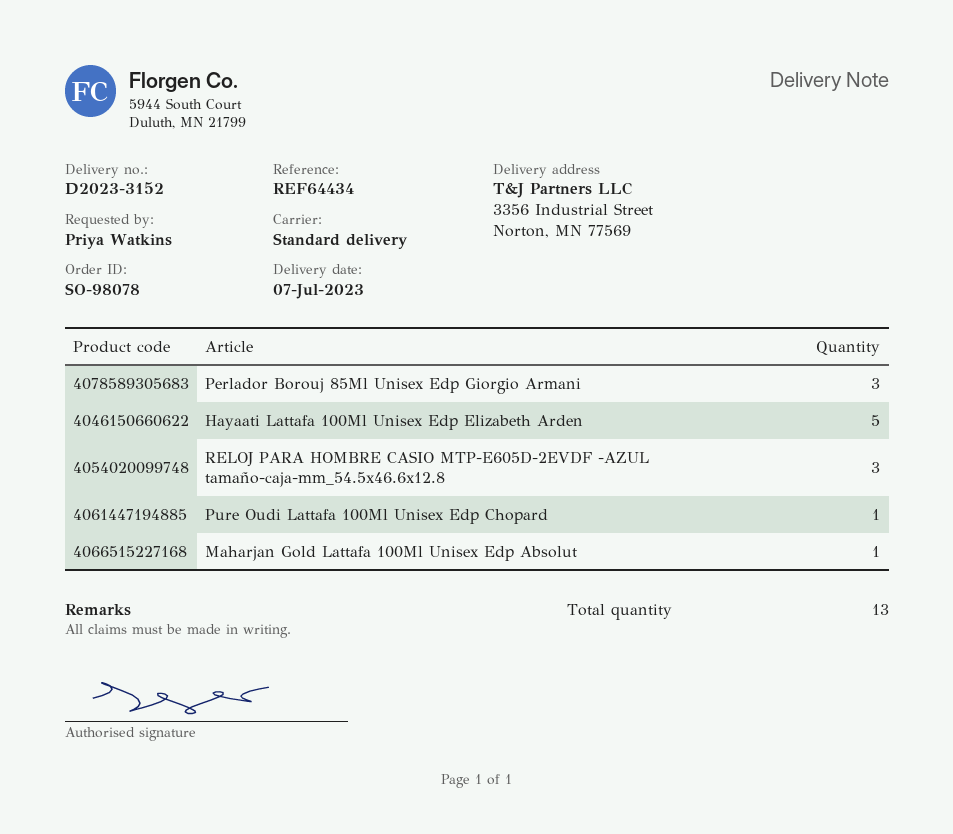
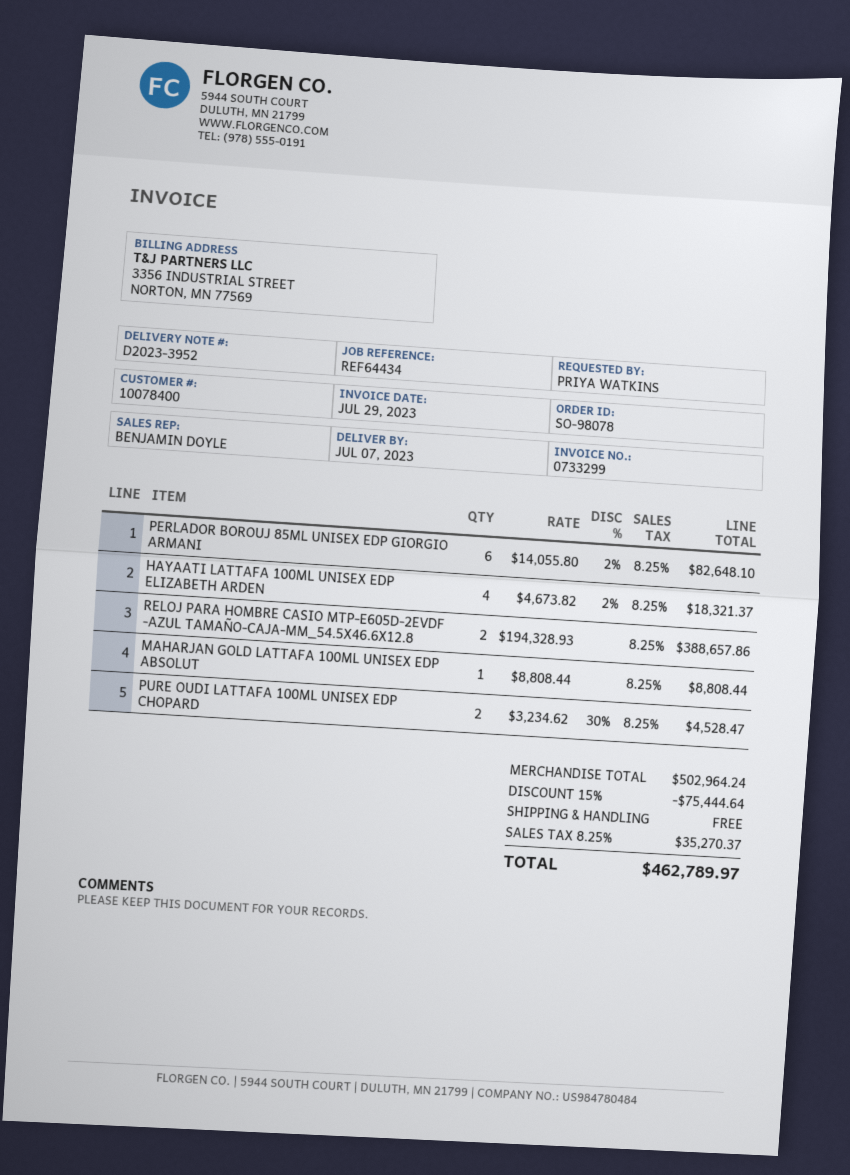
delivery note number: D2023-3152 -> D2023-3952
Perlador Borouj 85Ml Unisex Edp Giorgio Armani: 3 -> 6
Hayaati Lattafa 100Ml Unisex Edp Elizabeth Arden: 5 -> 4
RELOJ PARA HOMBRE CASIO MTP-E605D-2EVDF -AZUL tamaño-caja-mm_54.5x46.6x12.8: 3 -> 2
Pure Oudi Lattafa 100Ml Unisex Edp Chopard: 1 -> 2

